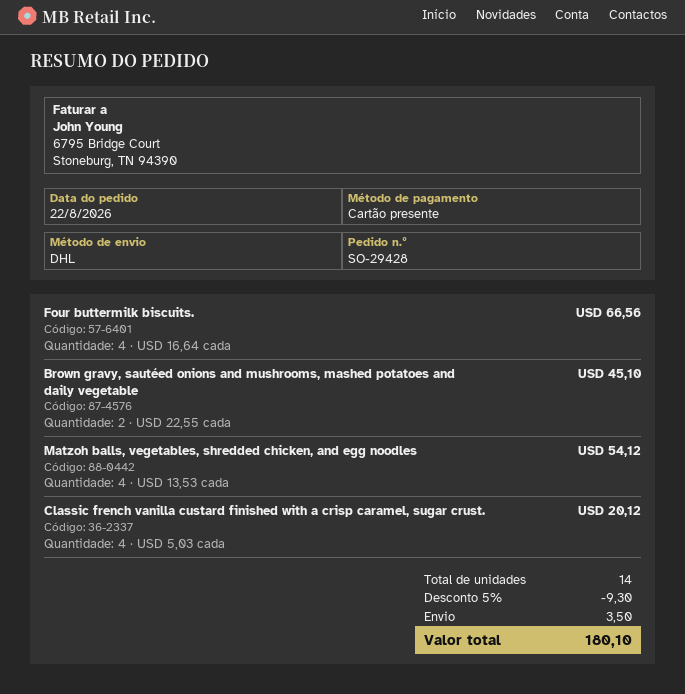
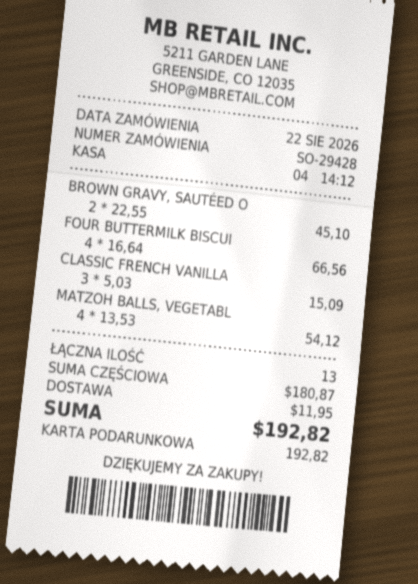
Classic french vanilla custard finished with a crisp caramel, sugar crust.: 4 x 5.03 = 20.12 -> 3 x 5.03 = 15.09
total quantity: 14 -> 13
discount: 5% = 9.30 -> none
shipping: 3.50 -> 11.95
total: 180.10 -> 192.82

